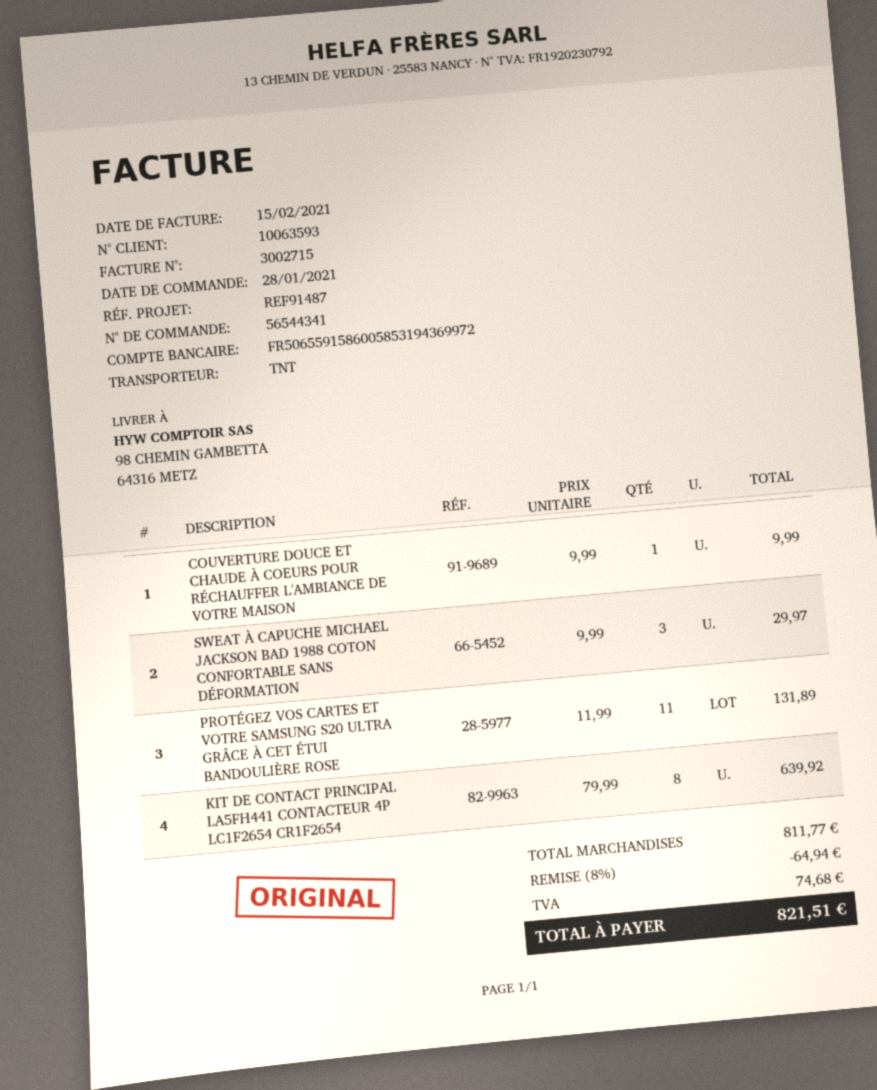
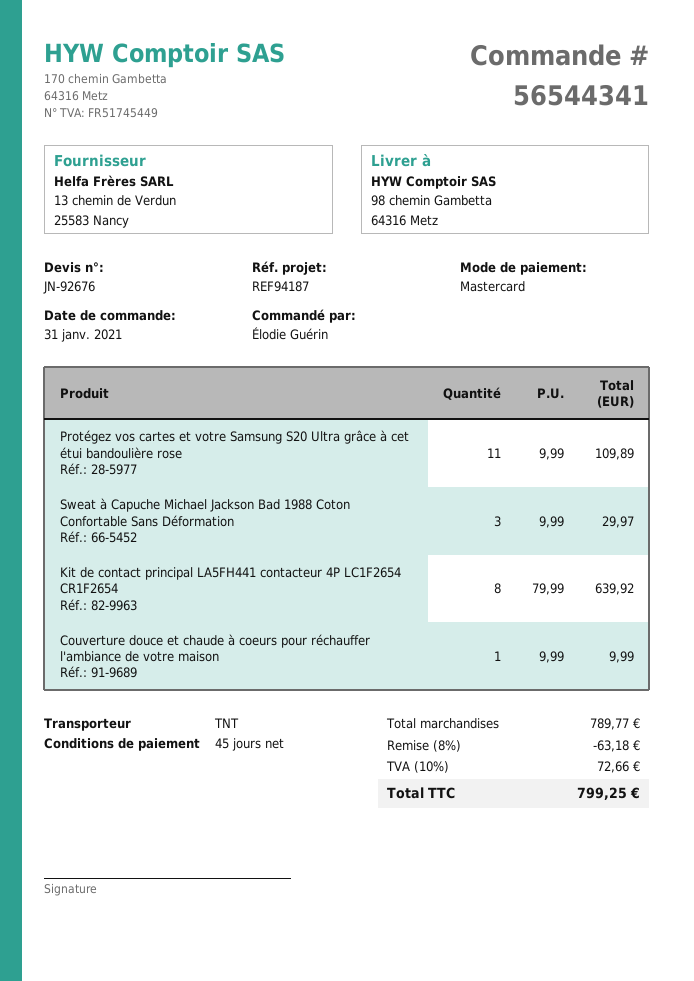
order date: 2021-01-28 -> 2021-01-31
reference: REF91487 -> REF94187
PROTÉGEZ VOS CARTES ET VOTRE SAMSUNG S20 ULTRA GRÂCE À CET ÉTUI BANDOULIÈRE ROSE: 11 x 11.99 = 131.89 -> 11 x 9.99 = 109.89
subtotal: 811.77 -> 789.77
discount: 8% = 64.94 -> 8% = 63.18
tax: 74.68 -> 72.66
total: 821.51 -> 799.25

